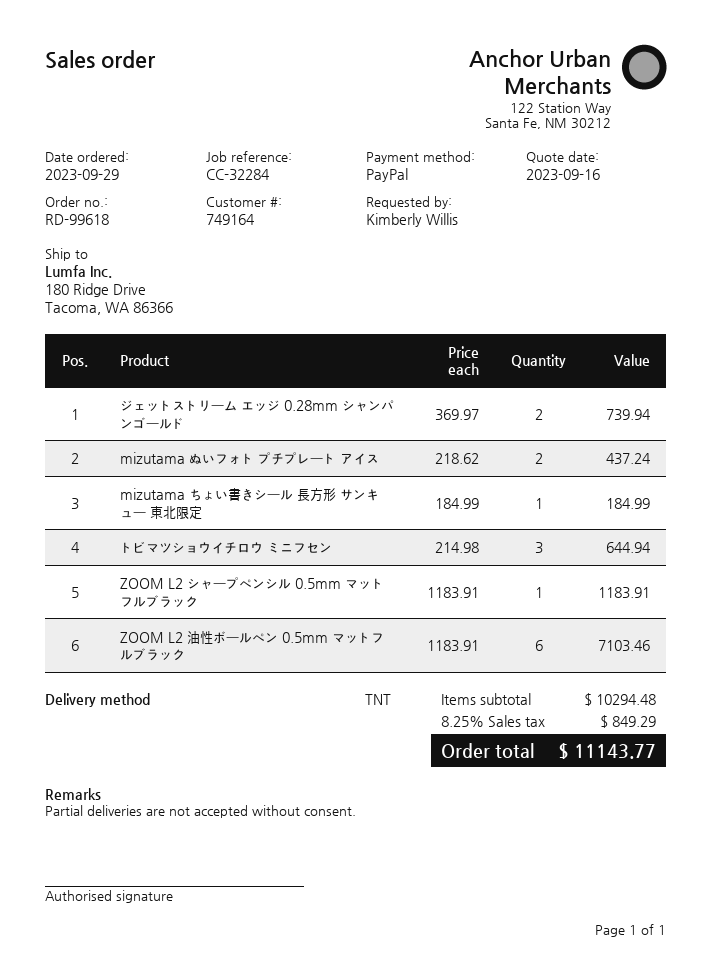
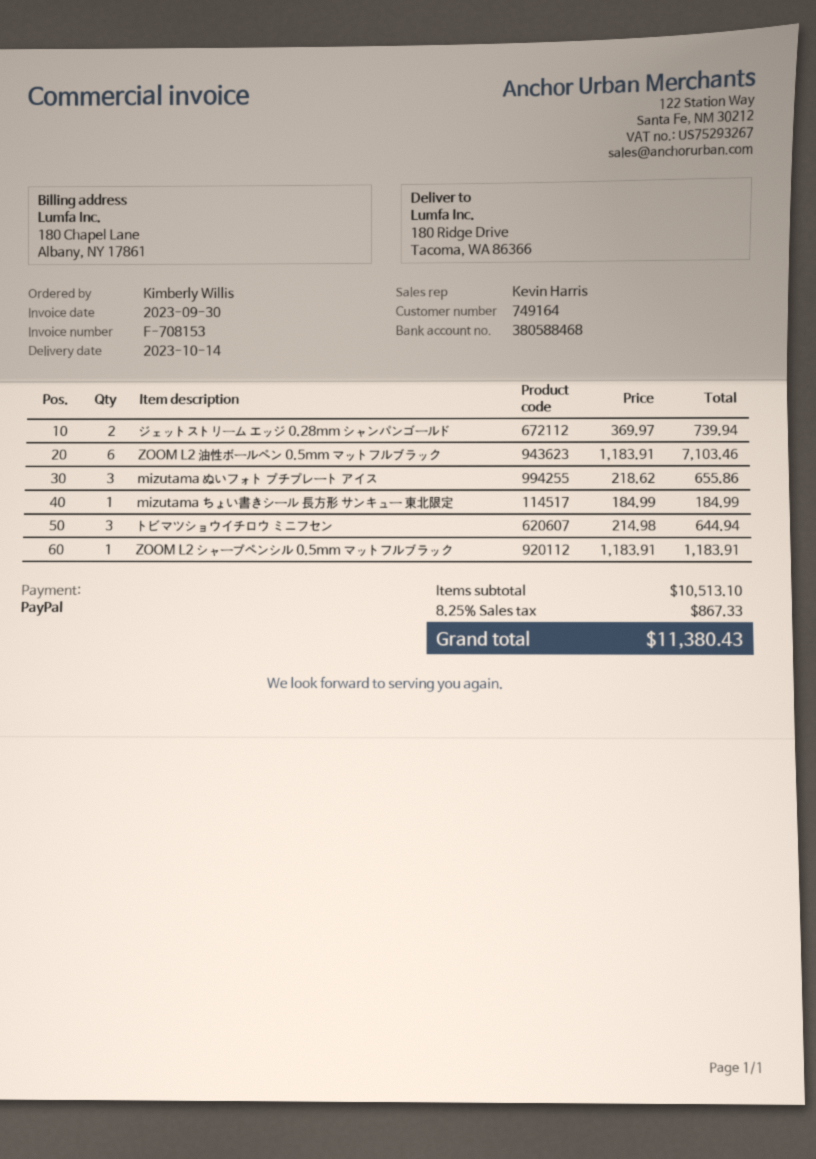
mizutama ぬいフォト プチプレート アイス: 2 x 218.62 = 437.24 -> 3 x 218.62 = 655.86
subtotal: 10294.48 -> 10513.10
tax: 8.25% = 849.29 -> 8.25% = 867.33
total: 11143.77 -> 11380.43

